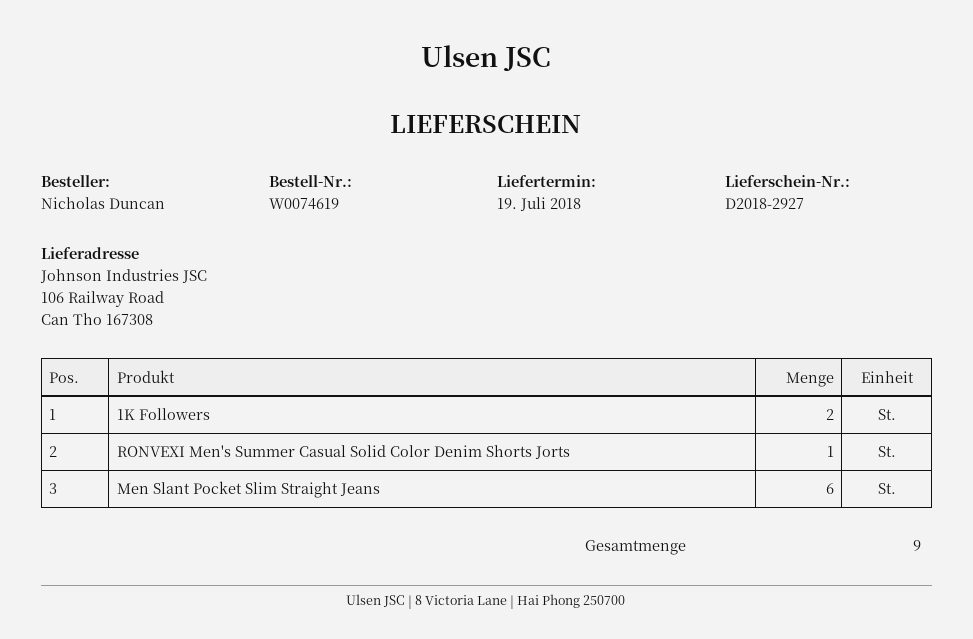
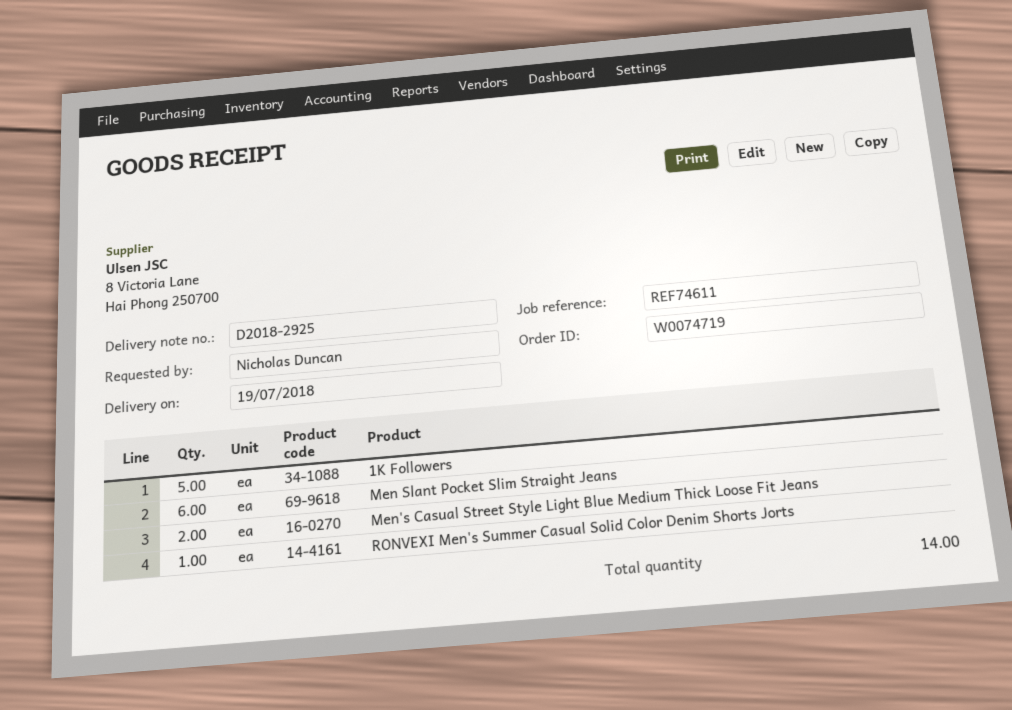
order number: W0074619 -> W0074719
delivery note number: D2018-2927 -> D2018-2925
1K Followers: 2 -> 5
Men's Casual Street Style Light Blue Medium Thick Loose Fit Jeans: none -> 2
total quantity: 9 -> 14

